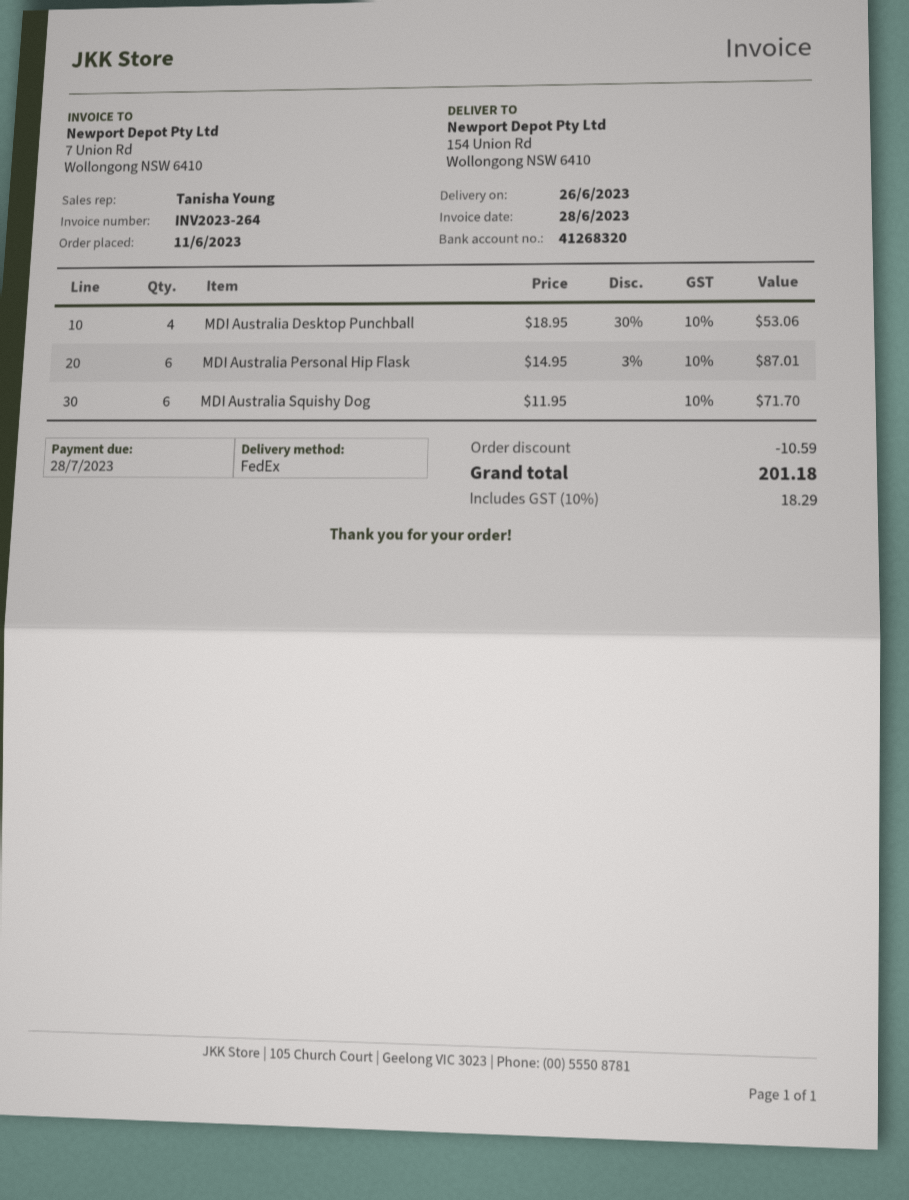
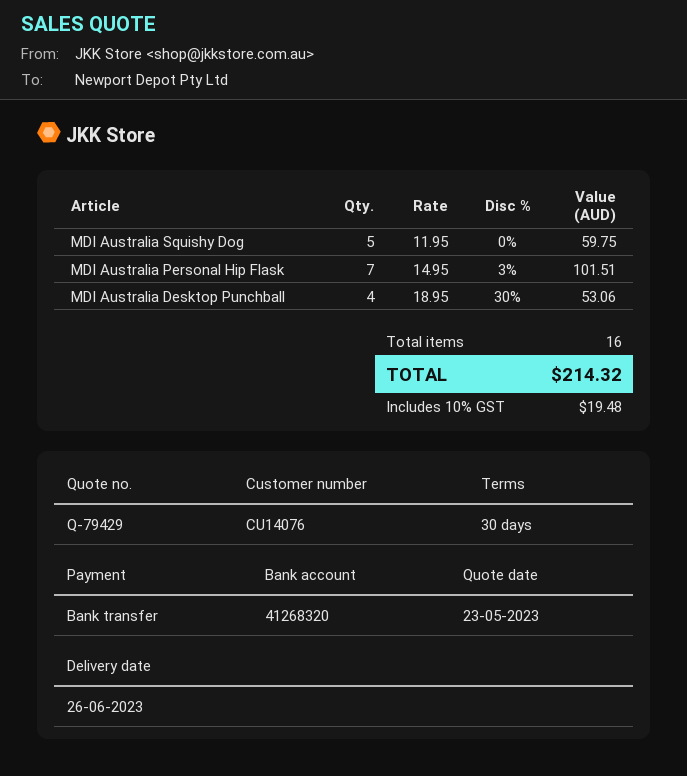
MDI Australia Personal Hip Flask: 6 x 14.95 - 3% = 87.01 -> 7 x 14.95 - 3% = 101.51
MDI Australia Squishy Dog: 6 x 11.95 = 71.70 -> 5 x 11.95 = 59.75
discount: 10.59 -> none
tax: 10% = 18.29 -> 10% = 19.48
total: 201.18 -> 214.32

